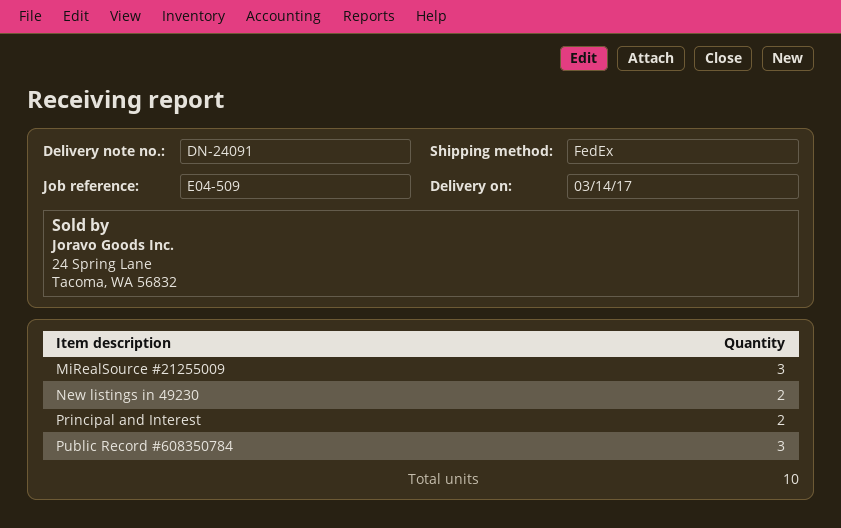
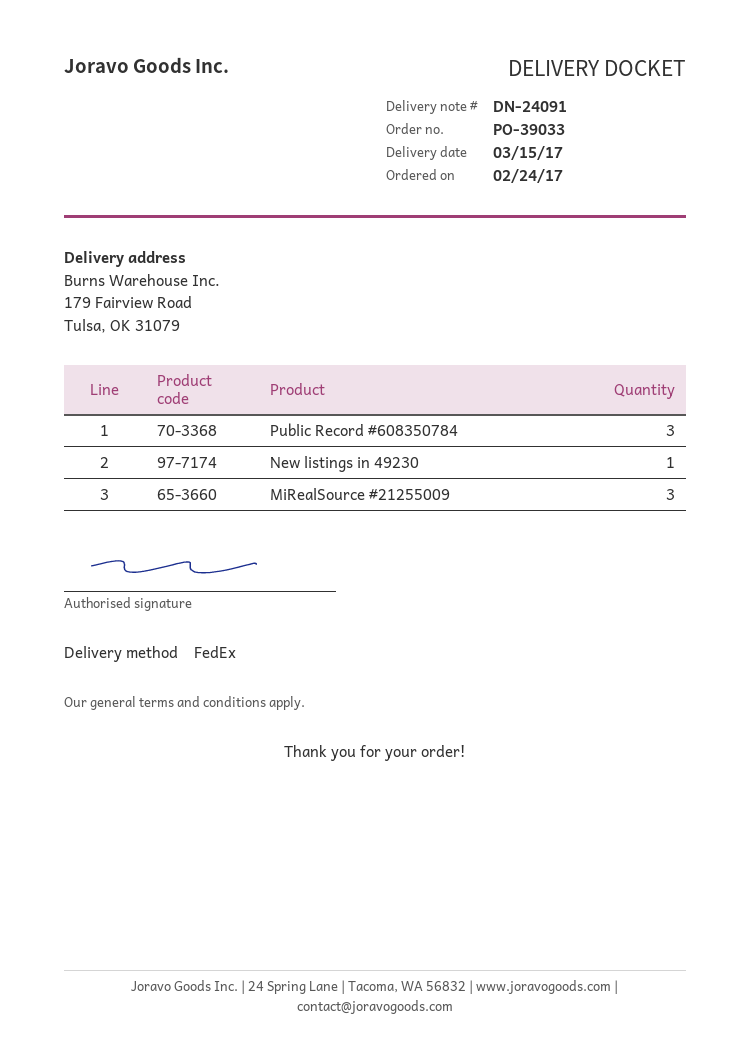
delivery date: 2017-03-14 -> 2017-03-15
New listings in 49230: 2 -> 1
Principal and Interest: 2 -> none

